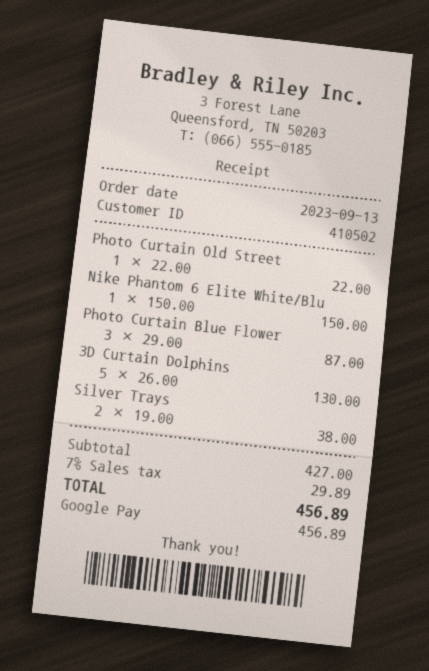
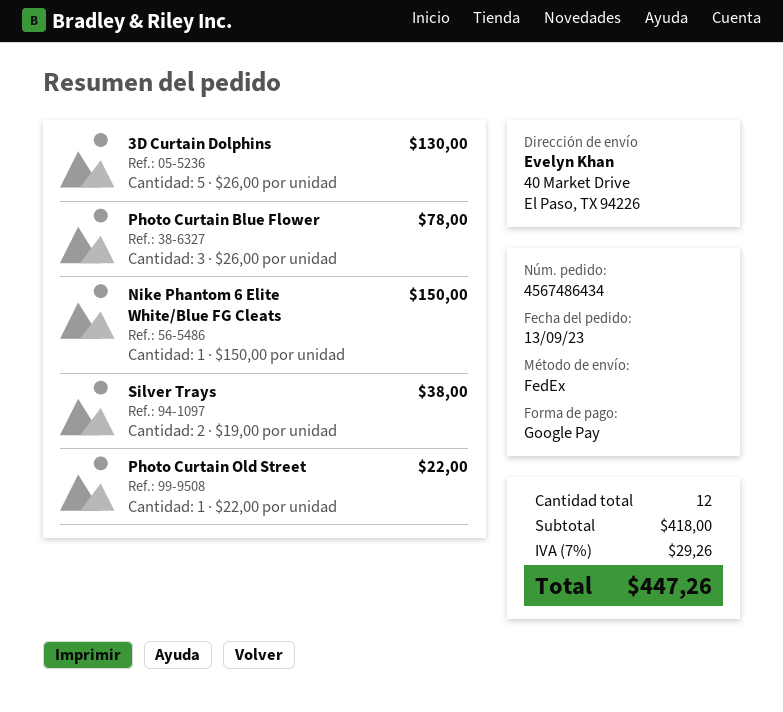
Photo Curtain Blue Flower: 3 x 29.00 = 87.00 -> 3 x 26.00 = 78.00
subtotal: 427.00 -> 418.00
tax: 7% = 29.89 -> 7% = 29.26
total: 456.89 -> 447.26

